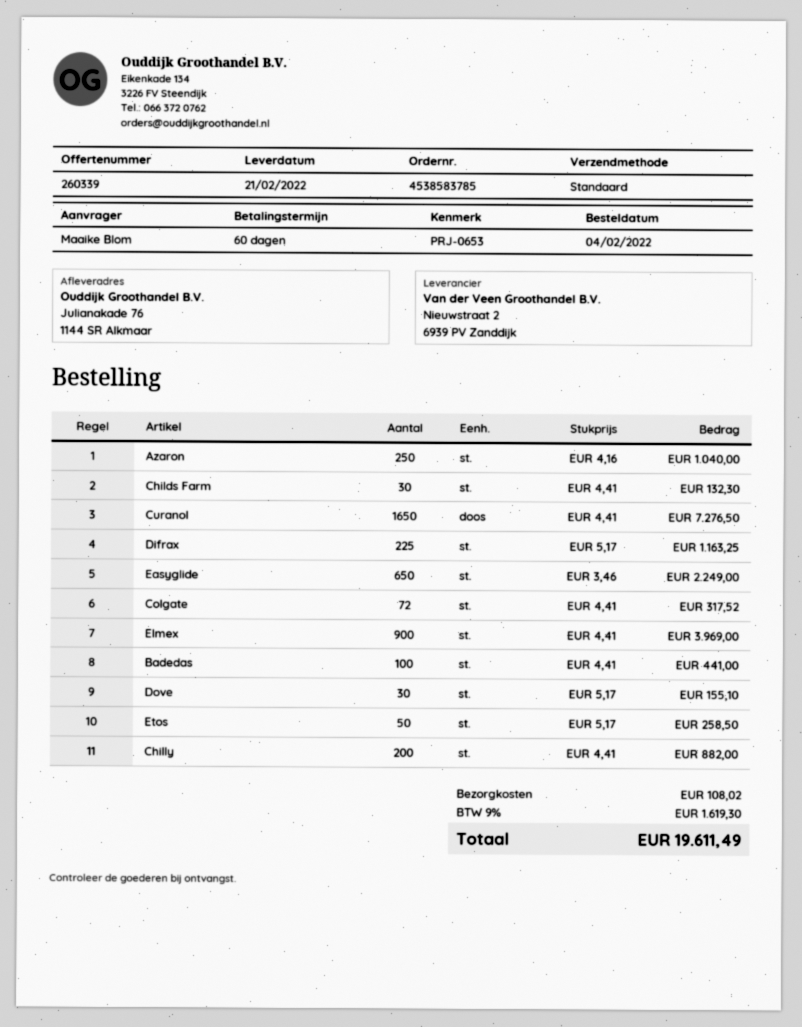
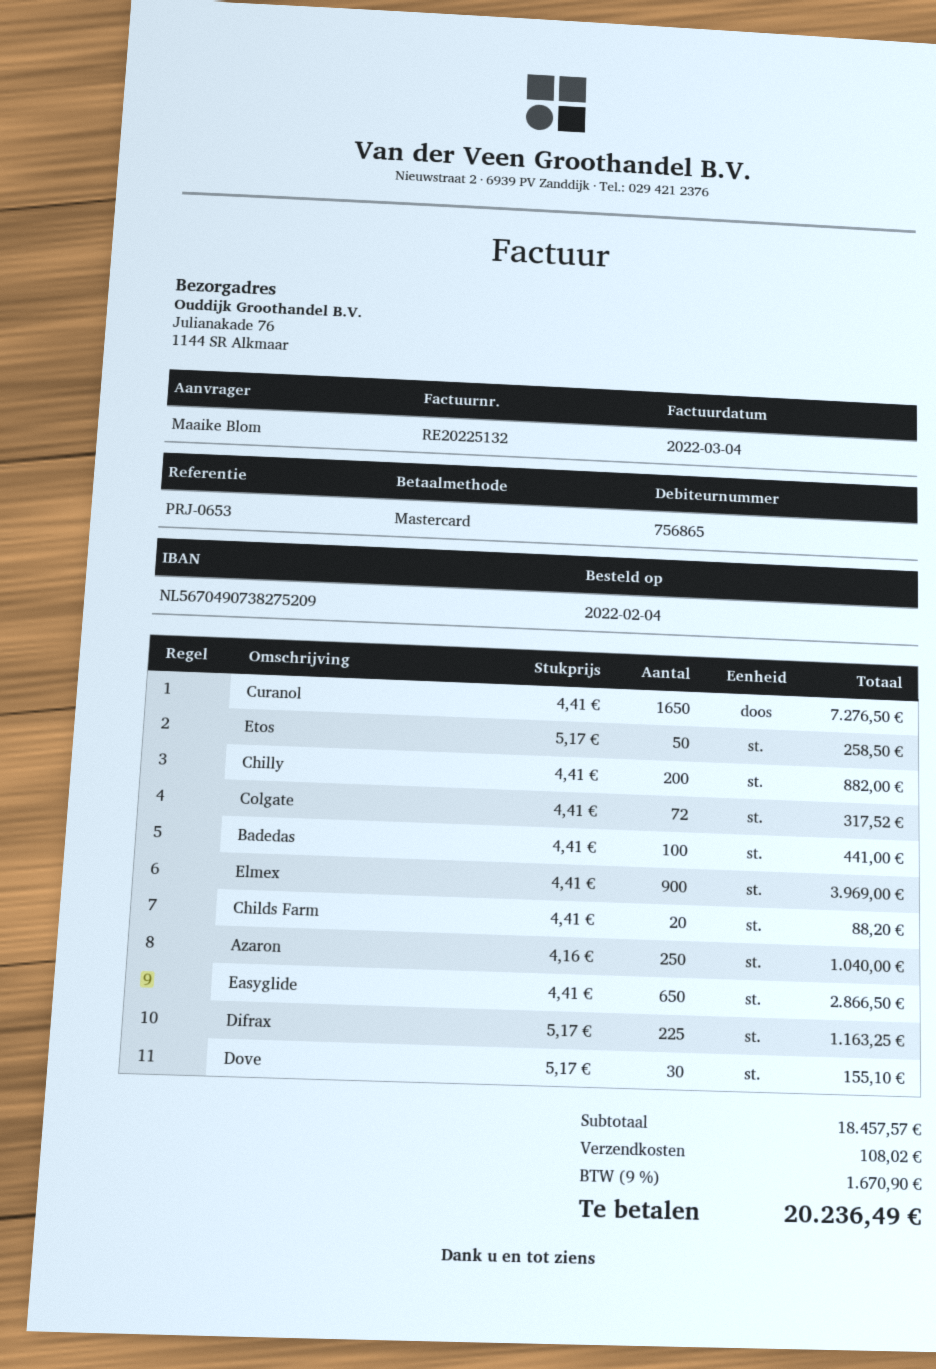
Childs Farm: 30 x 4.41 = 132.30 -> 20 x 4.41 = 88.20
Easyglide: 650 x 3.46 = 2249.00 -> 650 x 4.41 = 2866.50
tax: 9% = 1619.30 -> 9% = 1670.90
total: 19611.49 -> 20236.49

